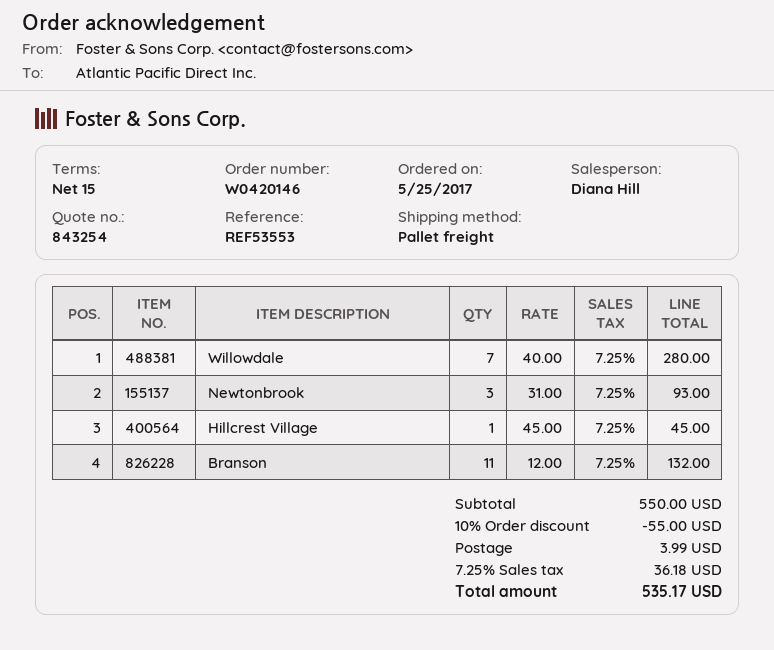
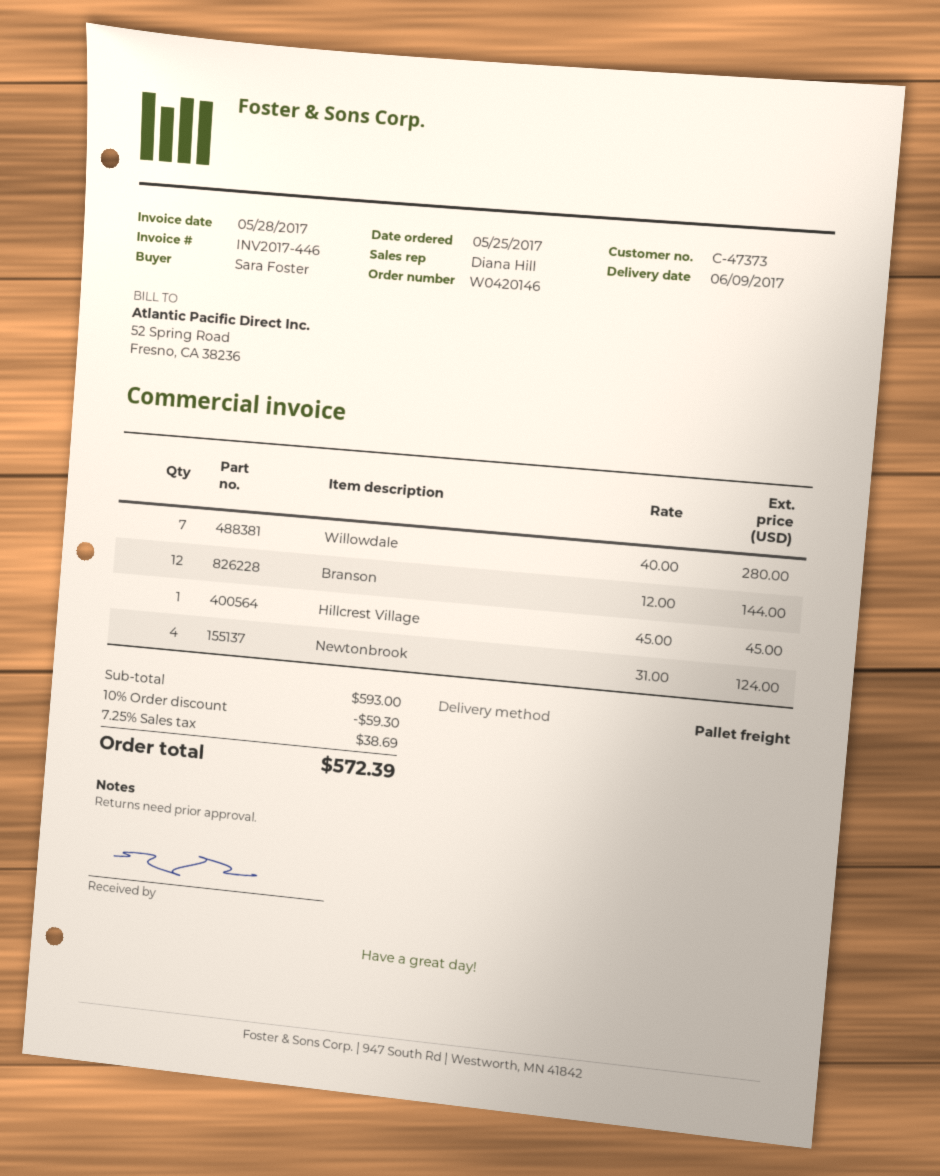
Newtonbrook: 3 x 31.00 = 93.00 -> 4 x 31.00 = 124.00
Branson: 11 x 12.00 = 132.00 -> 12 x 12.00 = 144.00
subtotal: 550.00 -> 593.00
discount: 10% = 55.00 -> 10% = 59.30
shipping: 3.99 -> none
tax: 7.25% = 36.18 -> 7.25% = 38.69
total: 535.17 -> 572.39

